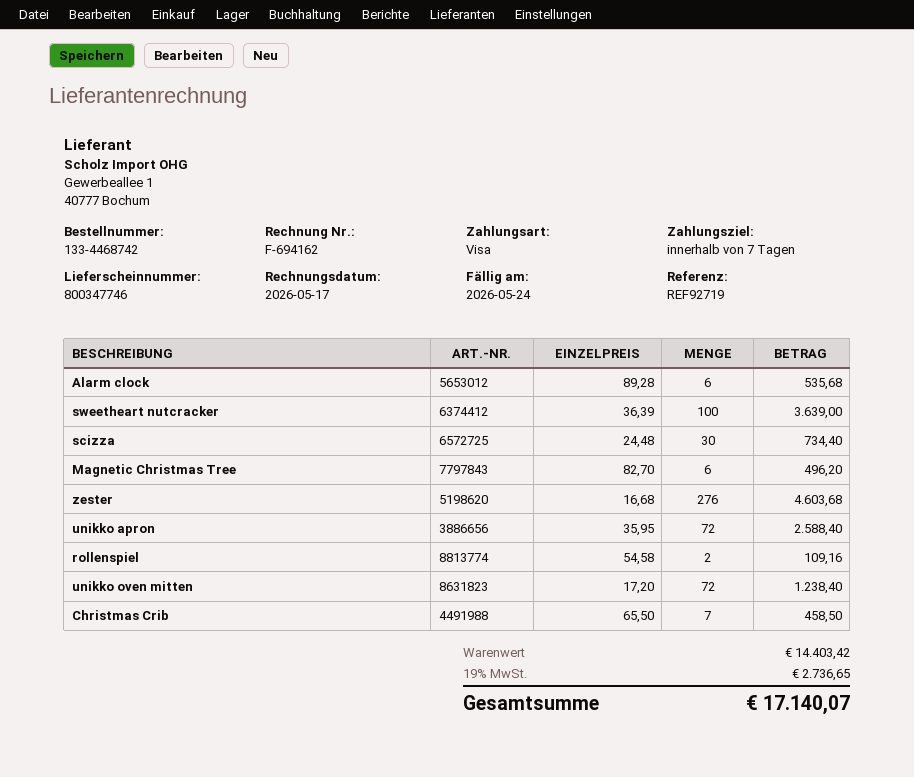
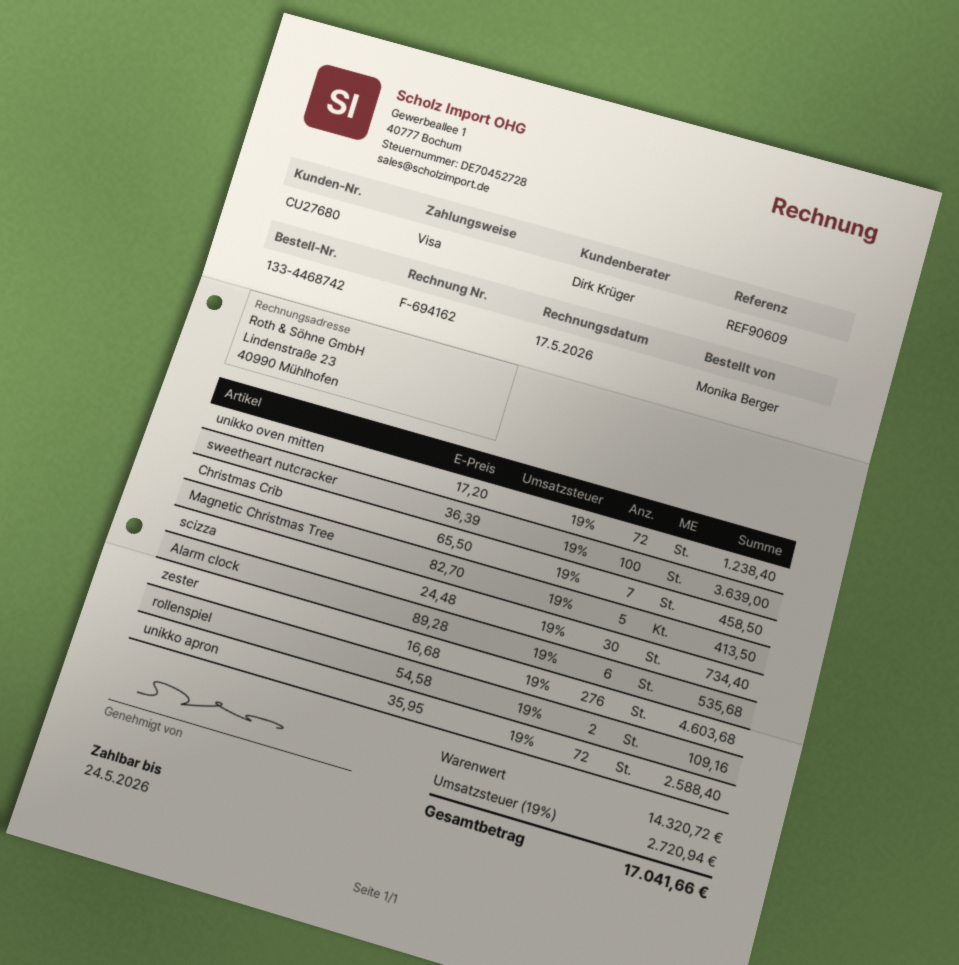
reference: REF92719 -> REF90609
Magnetic Christmas Tree: 6 x 82.70 = 496.20 -> 5 x 82.70 = 413.50
subtotal: 14403.42 -> 14320.72
tax: 19% = 2736.65 -> 19% = 2720.94
total: 17140.07 -> 17041.66

